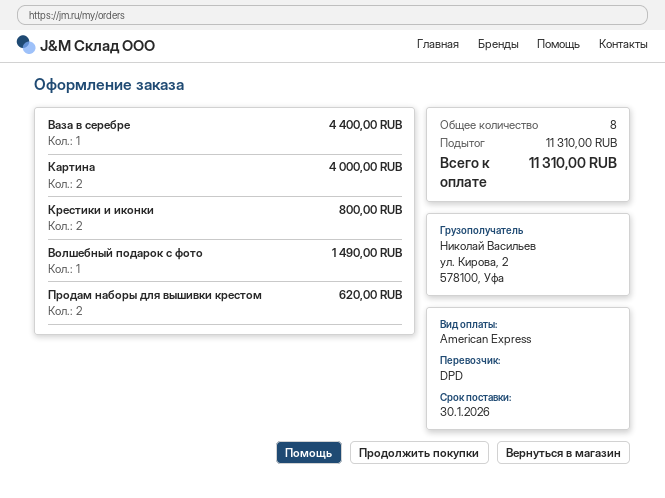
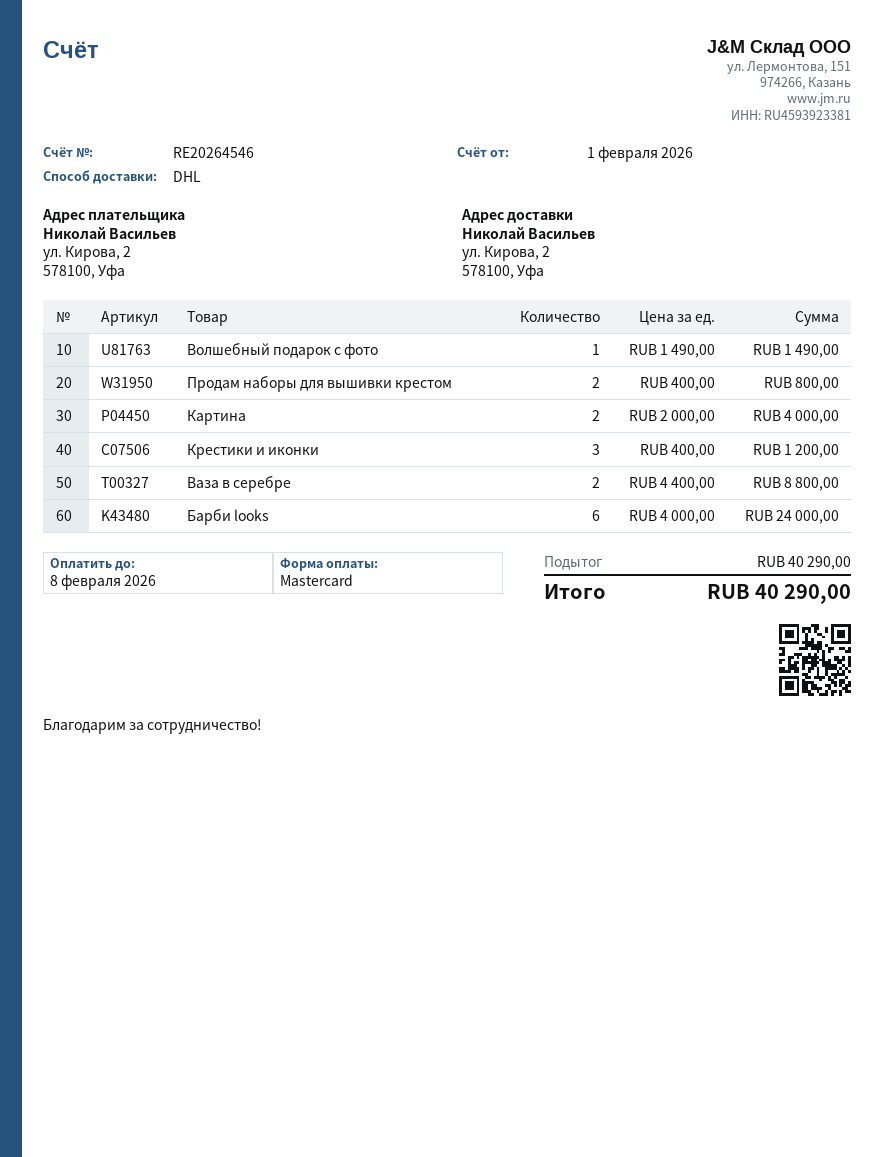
payment method: American Express -> Mastercard
shipping method: DPD -> DHL
Ваза в серебре: 1 for 4400.00 -> 2 for 8800.00
Крестики и иконки: 2 for 800.00 -> 3 for 1200.00
Продам наборы для вышивки крестом: 2 for 620.00 -> 2 for 800.00
Барби looks: none -> 6 for 24000.00
subtotal: 11310.00 -> 40290.00
total: 11310.00 -> 40290.00

